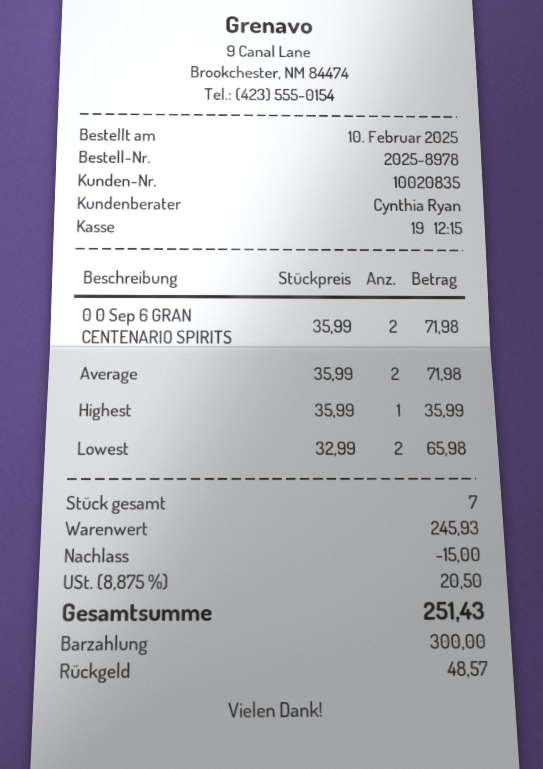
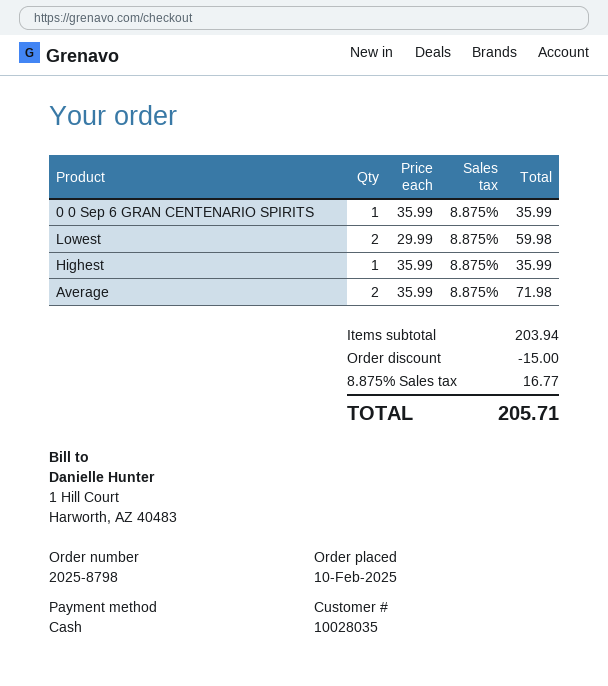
order number: 2025-8978 -> 2025-8798
customer number: 10020835 -> 10028035
0 0 Sep 6 GRAN CENTENARIO SPIRITS: 2 x 35.99 = 71.98 -> 1 x 35.99 = 35.99
Lowest: 2 x 32.99 = 65.98 -> 2 x 29.99 = 59.98
subtotal: 245.93 -> 203.94
tax: 8.875% = 20.50 -> 8.875% = 16.77
total: 251.43 -> 205.71

